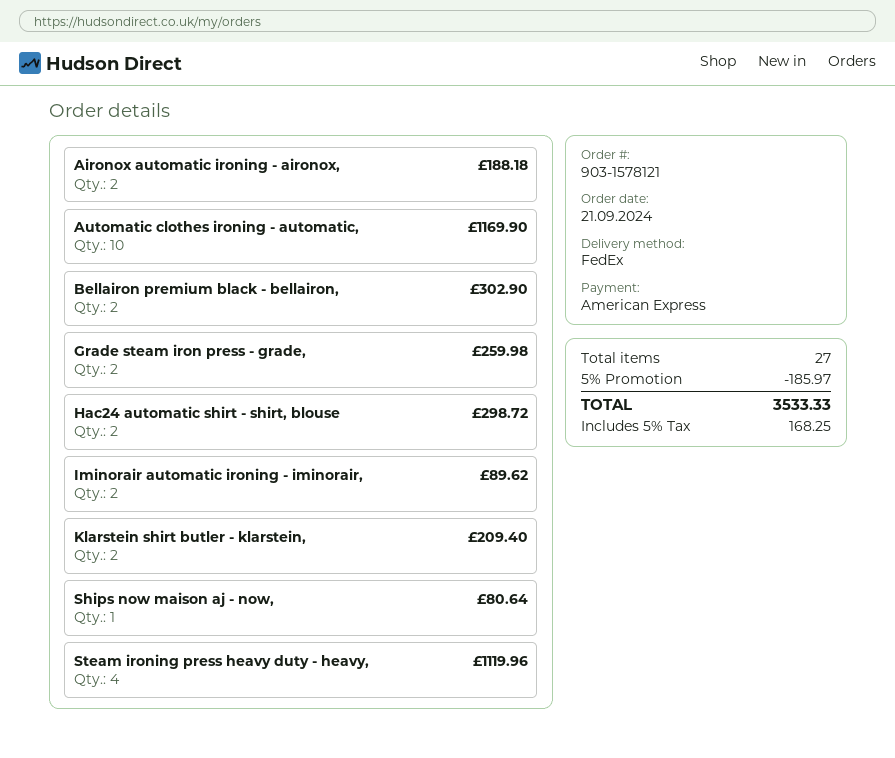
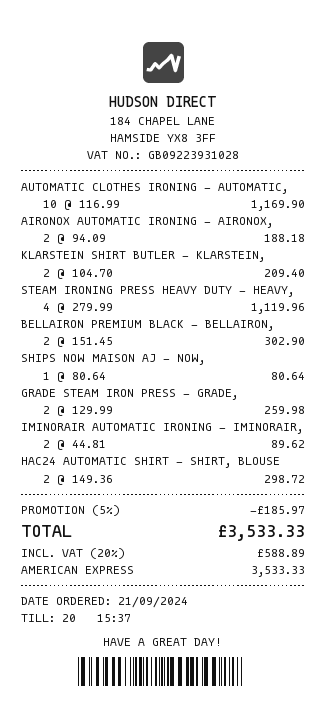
tax: 5% = 168.25 -> 20% = 588.89

